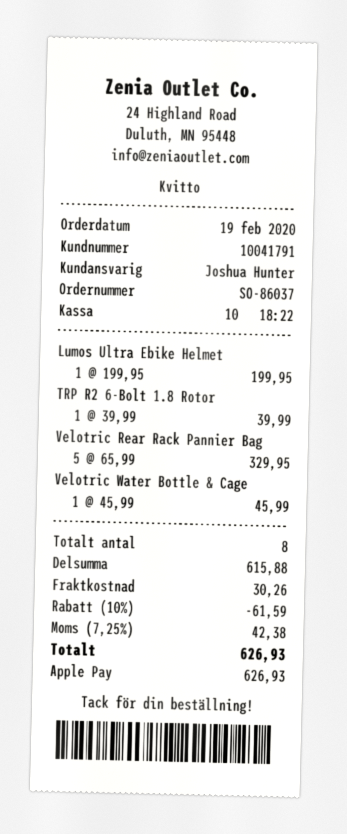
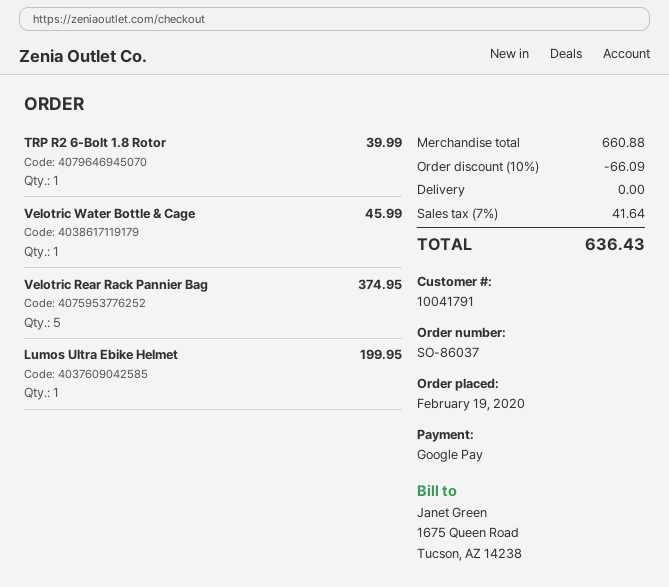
payment method: Apple Pay -> Google Pay
Velotric Rear Rack Pannier Bag: 5 for 329.95 -> 5 for 374.95
subtotal: 615.88 -> 660.88
discount: 10% = 61.59 -> 10% = 66.09
shipping: 30.26 -> 0.00
tax: 7.25% = 42.38 -> 7% = 41.64
total: 626.93 -> 636.43

